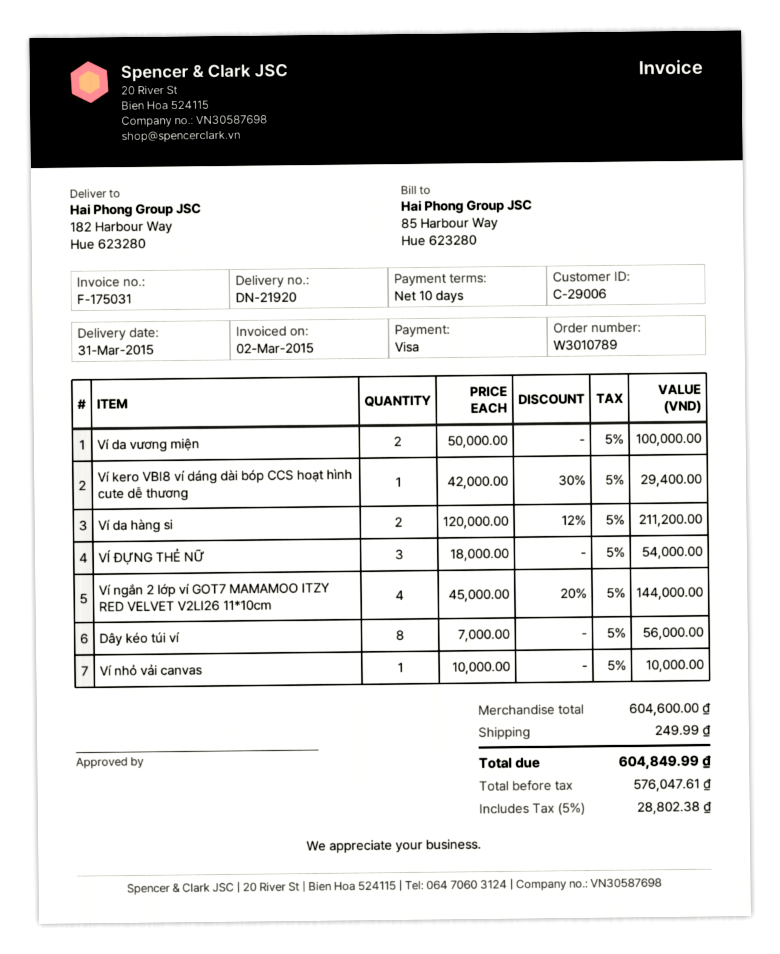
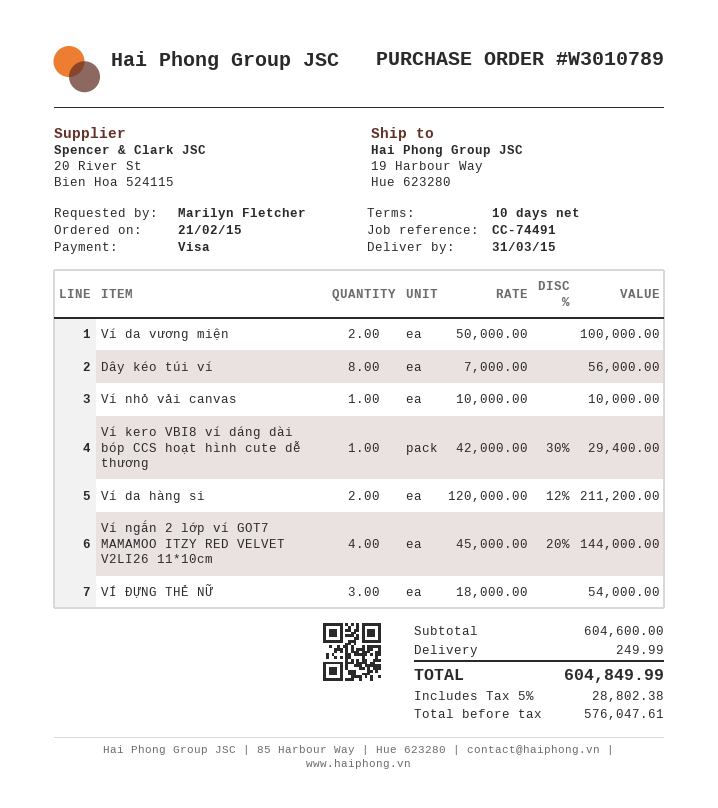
ship to: 182 Harbour Way, Hue 623280 -> 19 Harbour Way, Hue 623280

